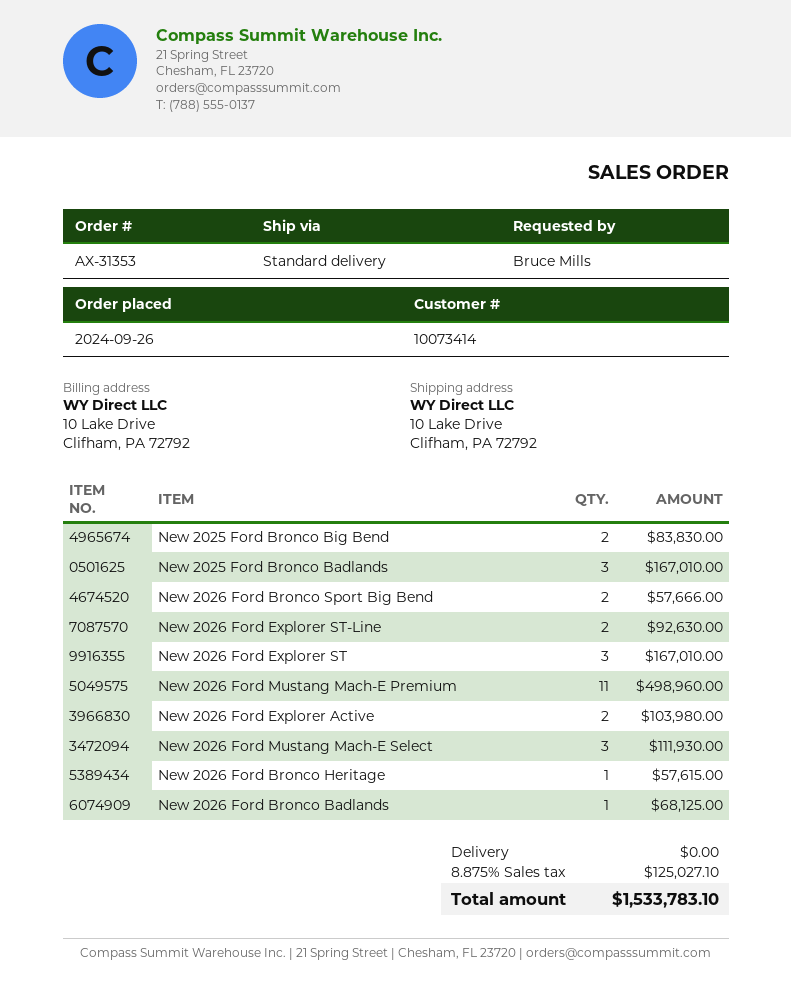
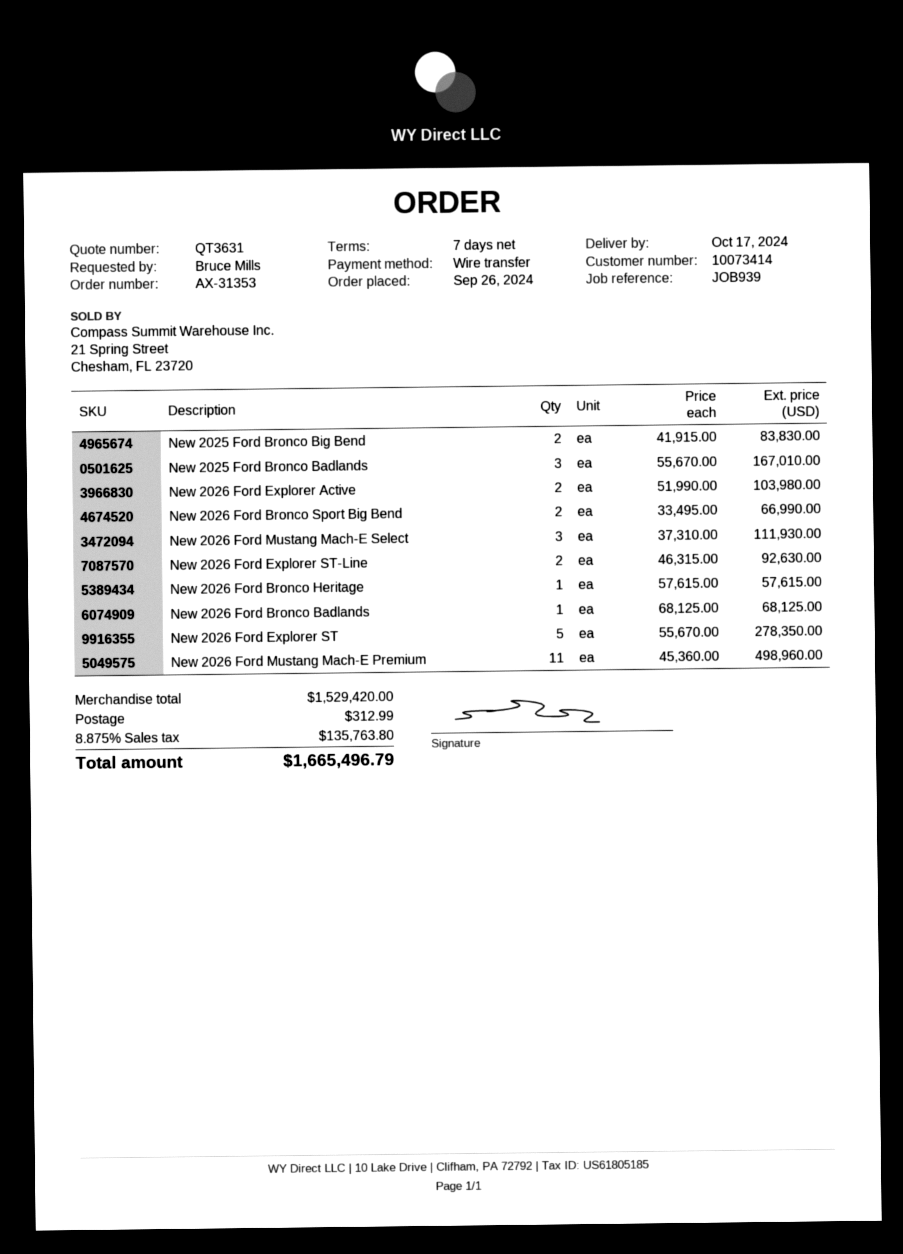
New 2026 Ford Bronco Sport Big Bend: 2 for 57666.00 -> 2 for 66990.00
New 2026 Ford Explorer ST: 3 for 167010.00 -> 5 for 278350.00
shipping: 0.00 -> 312.99
tax: 8.875% = 125027.10 -> 8.875% = 135763.80
total: 1533783.10 -> 1665496.79

